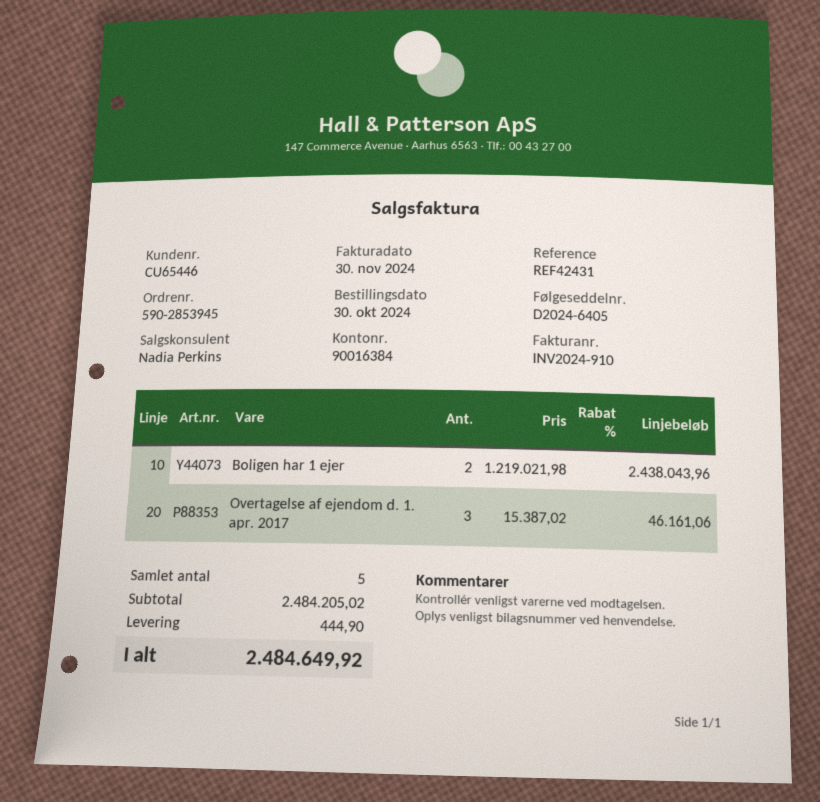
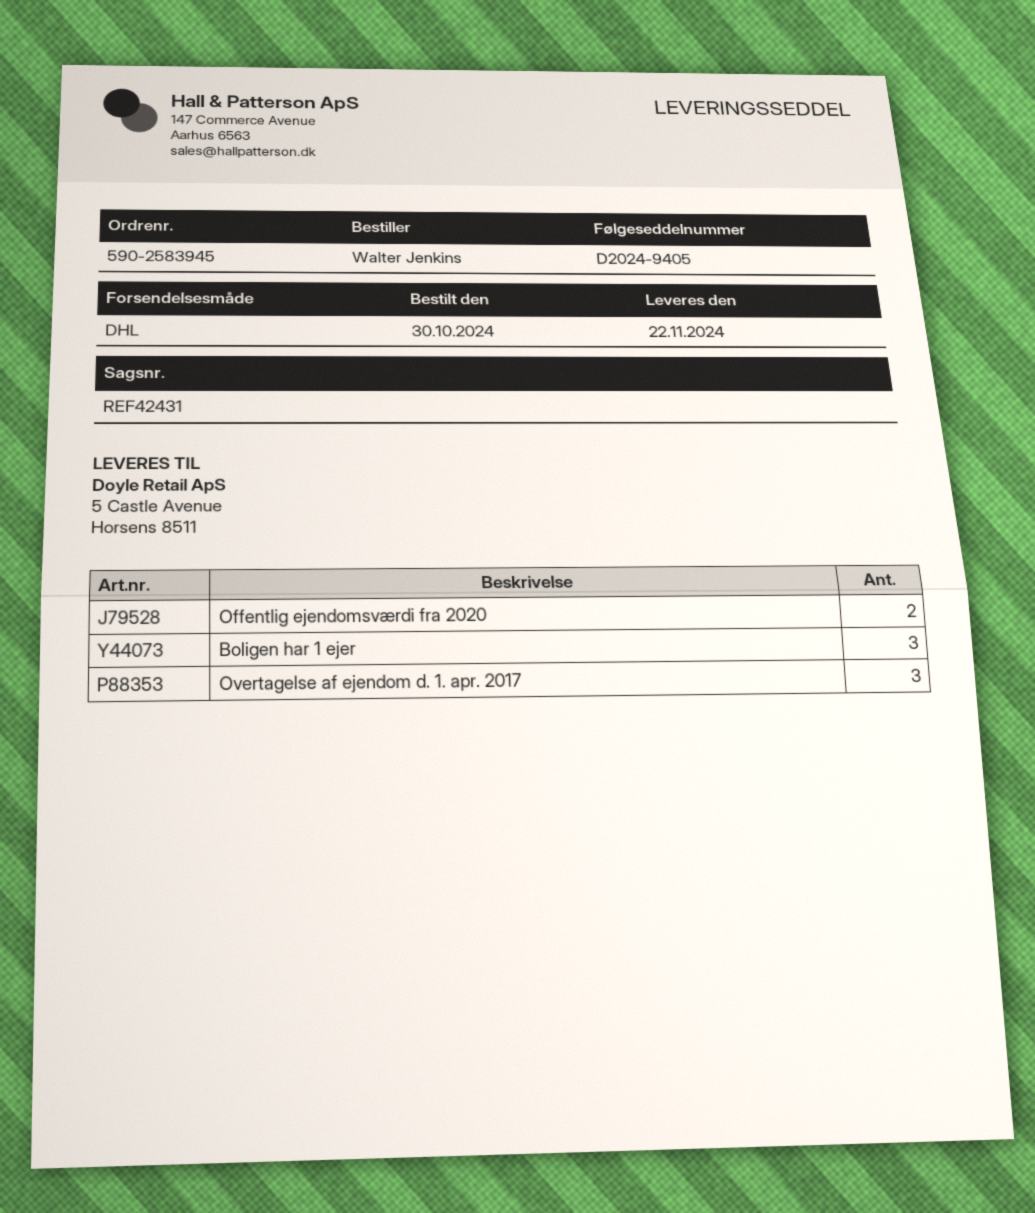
order number: 590-2853945 -> 590-2583945
delivery note number: D2024-6405 -> D2024-9405
Boligen har 1 ejer: 2 -> 3
Offentlig ejendomsværdi fra 2020: none -> 2

